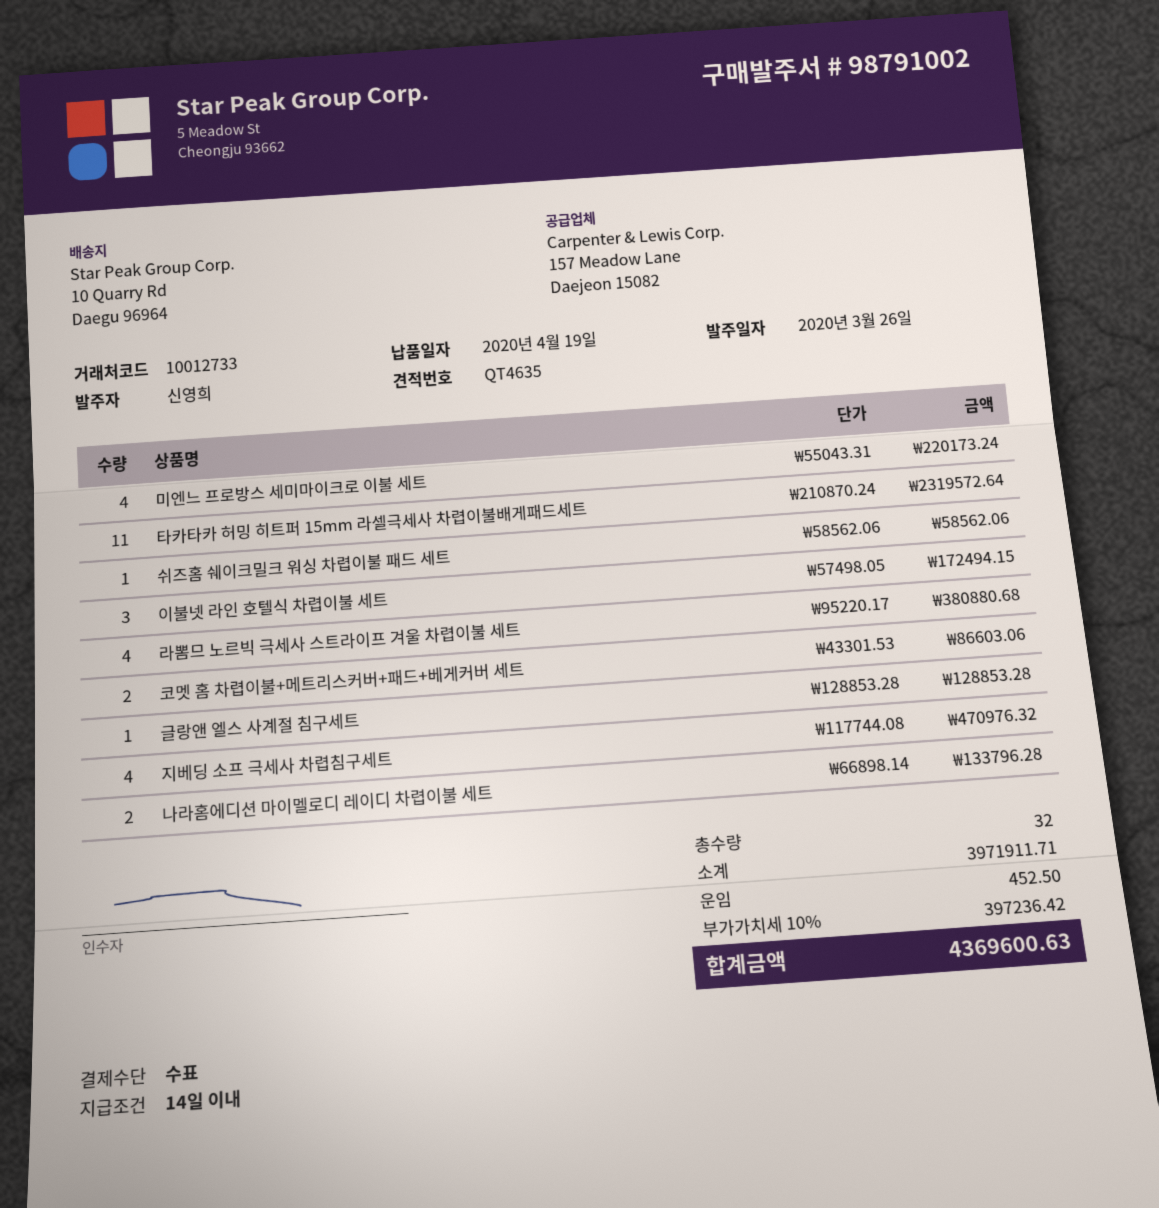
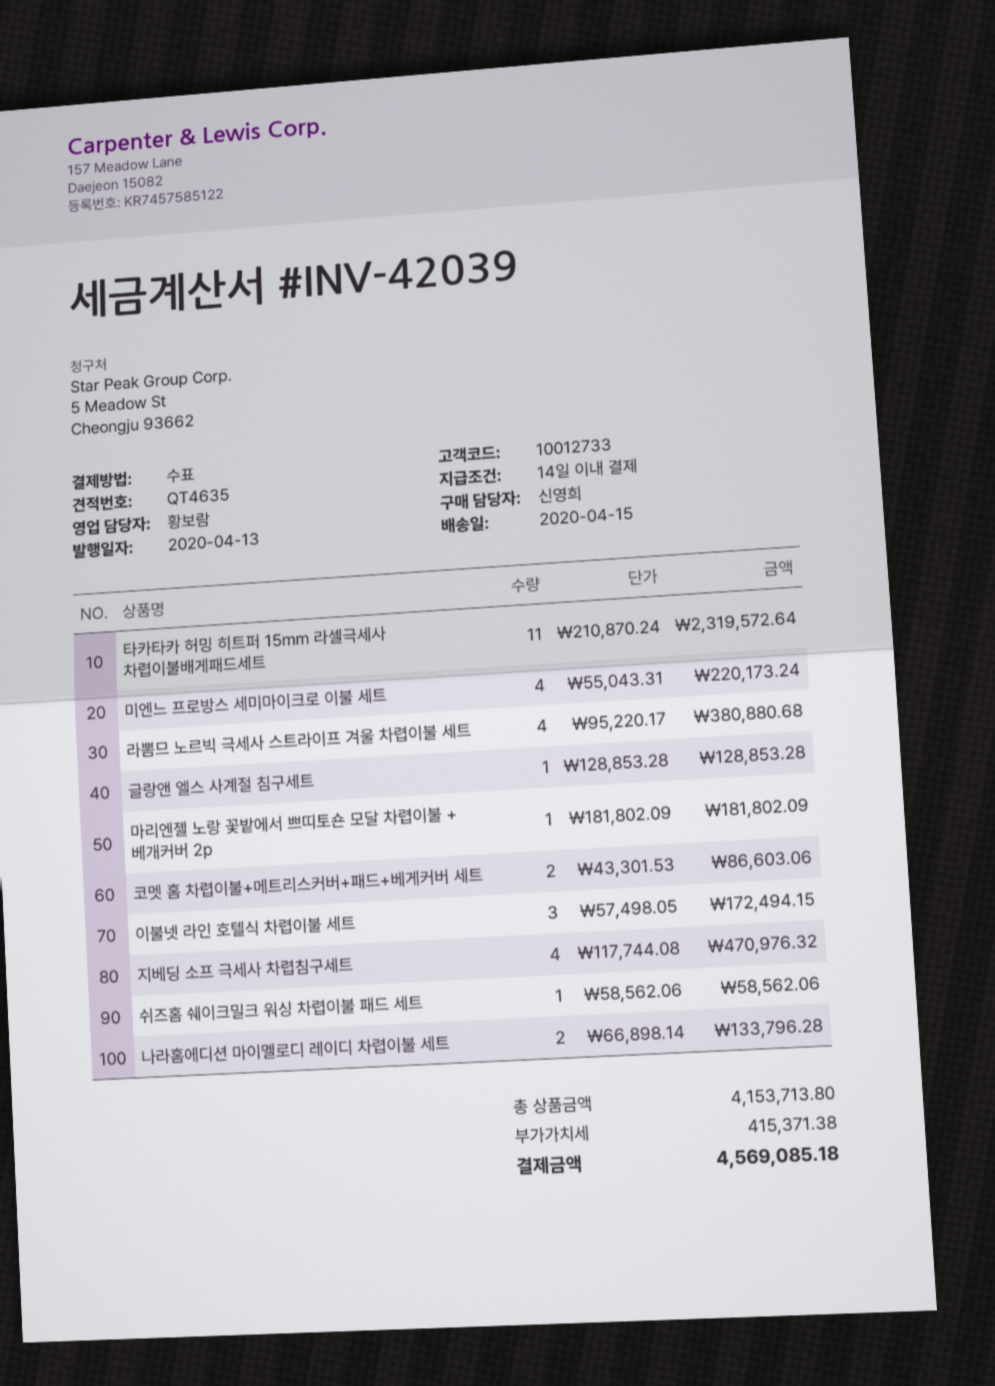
delivery date: 2020-04-19 -> 2020-04-15
마리엔젤 노랑 꽃밭에서 쁘띠토숀 모달 차렵이불 + 베개커버 2p: none -> 1 x 181802.09 = 181802.09
subtotal: 3971911.71 -> 4153713.80
shipping: 452.50 -> none
tax: 397236.42 -> 415371.38
total: 4369600.63 -> 4569085.18

